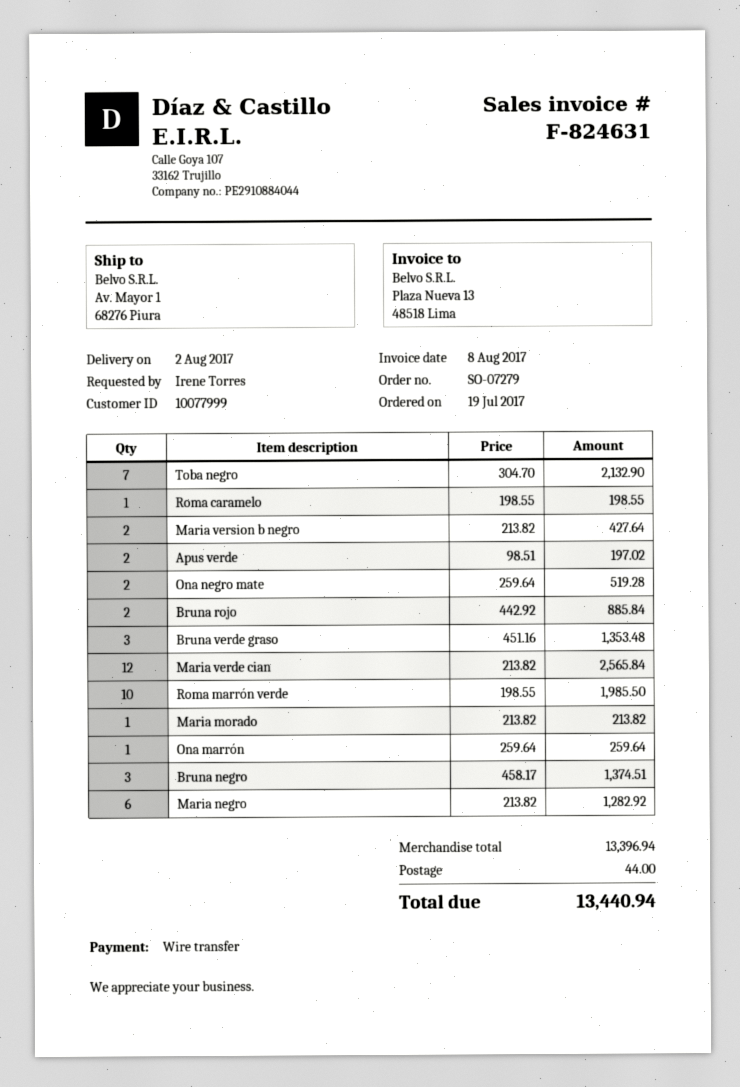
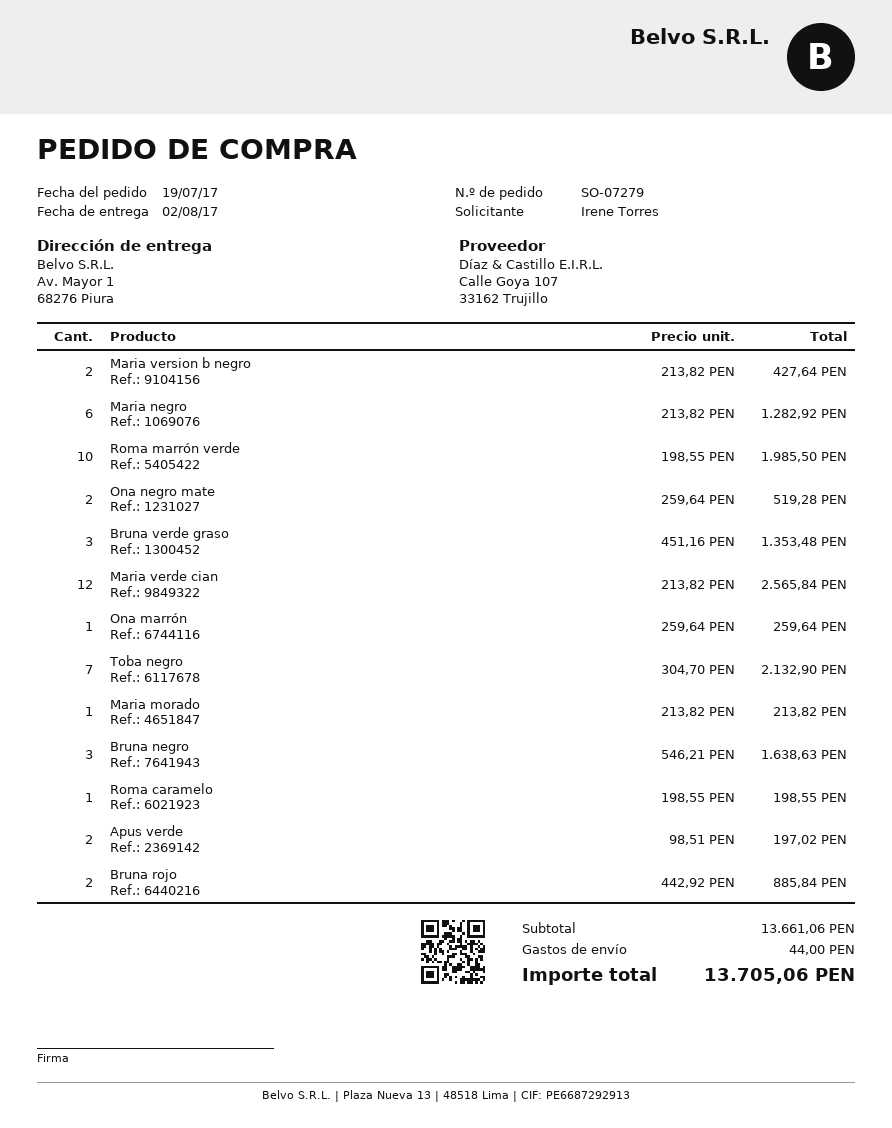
Bruna negro: 3 x 458.17 = 1374.51 -> 3 x 546.21 = 1638.63
subtotal: 13396.94 -> 13661.06
total: 13440.94 -> 13705.06

